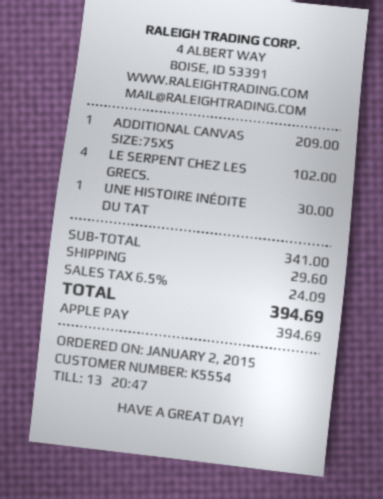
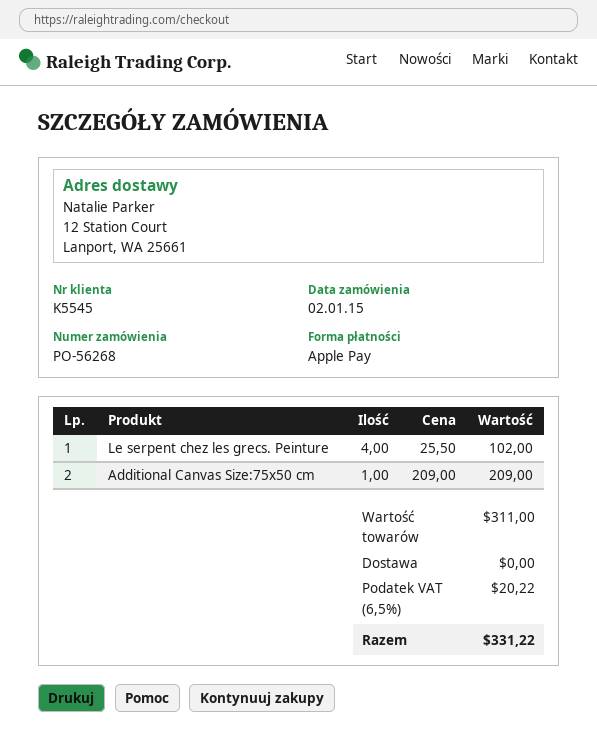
customer number: K5554 -> K5545
UNE HISTOIRE INÉDITE DU TAT: 1 for 30.00 -> none
subtotal: 341.00 -> 311.00
shipping: 29.60 -> 0.00
tax: 6.5% = 24.09 -> 6.5% = 20.22
total: 394.69 -> 331.22

